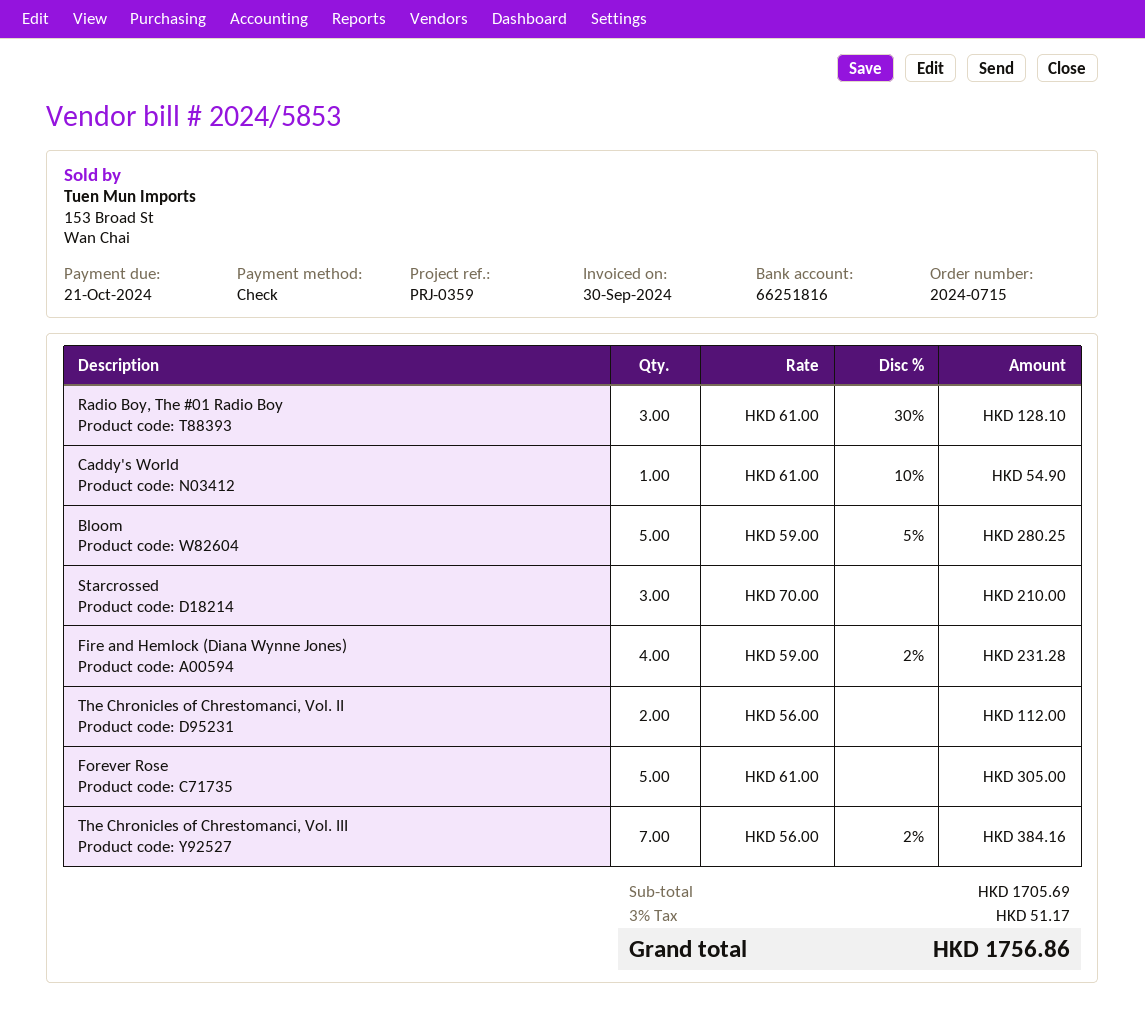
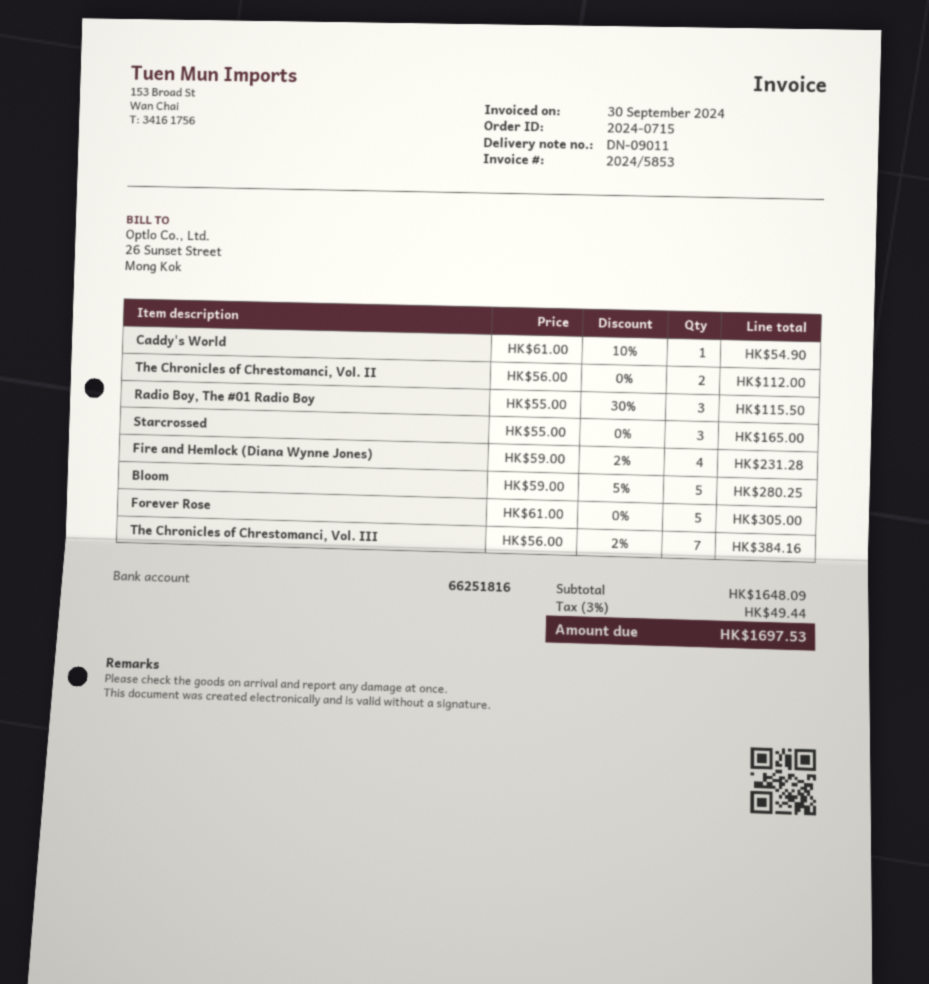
Radio Boy, The #01 Radio Boy: 3 x 61.00 - 30% = 128.10 -> 3 x 55.00 - 30% = 115.50
Starcrossed: 3 x 70.00 = 210.00 -> 3 x 55.00 = 165.00
subtotal: 1705.69 -> 1648.09
tax: 3% = 51.17 -> 3% = 49.44
total: 1756.86 -> 1697.53

